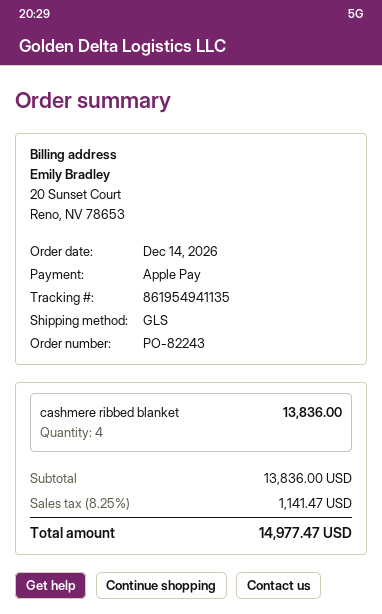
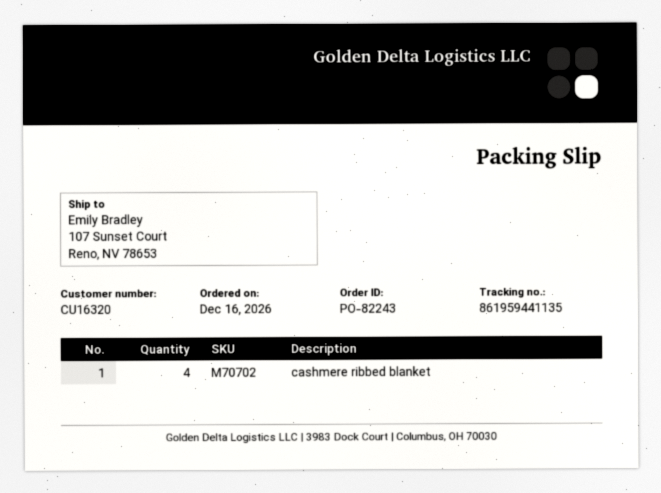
order date: 2026-12-14 -> 2026-12-16
tracking number: 861954941135 -> 861959441135

